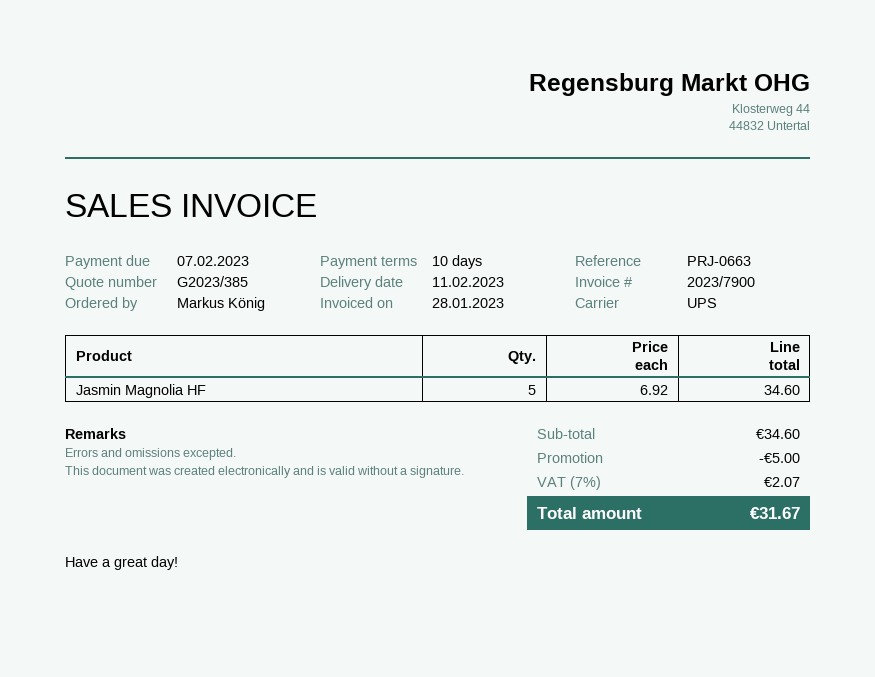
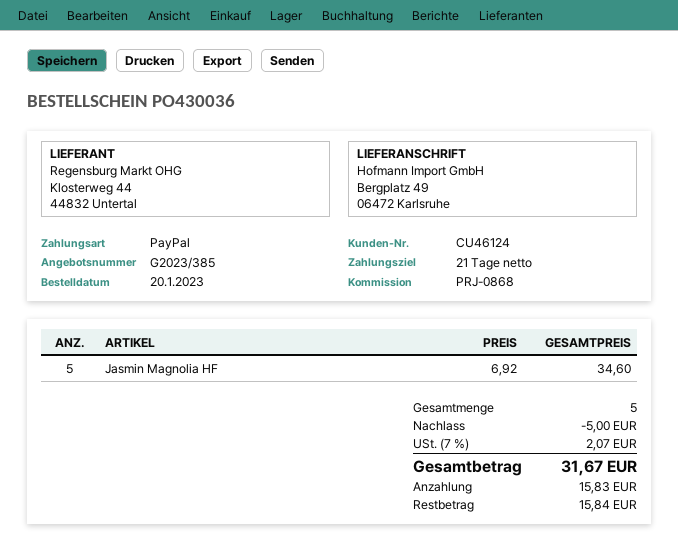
payment terms: 10 days -> 21 days
reference: PRJ-0663 -> PRJ-0868

